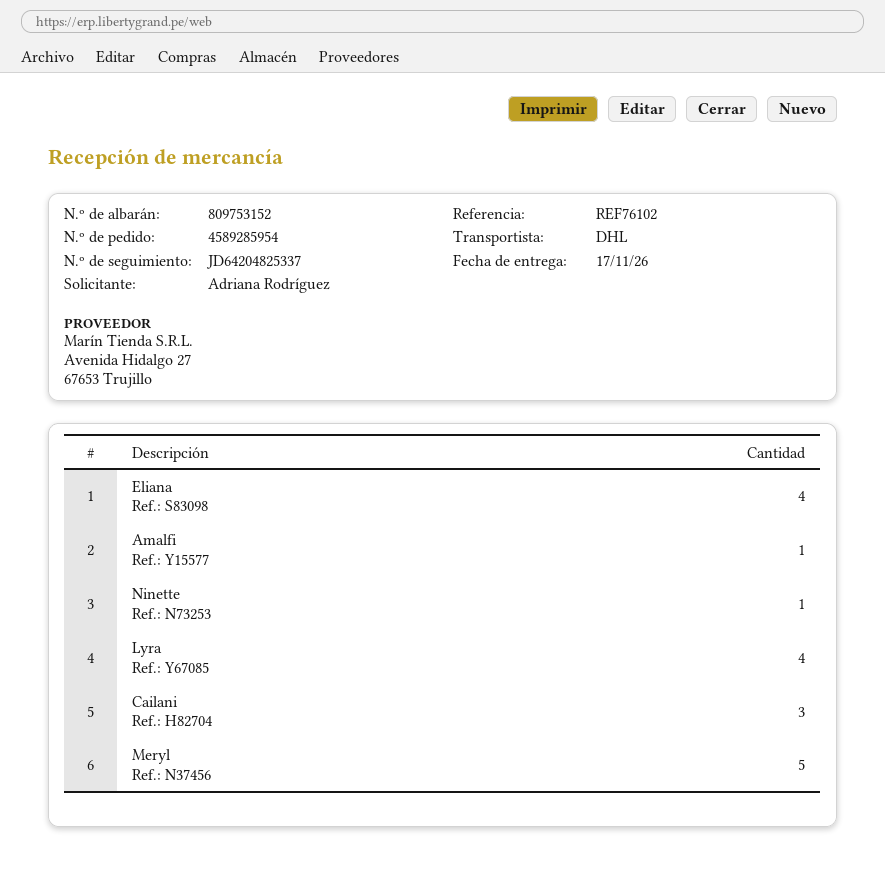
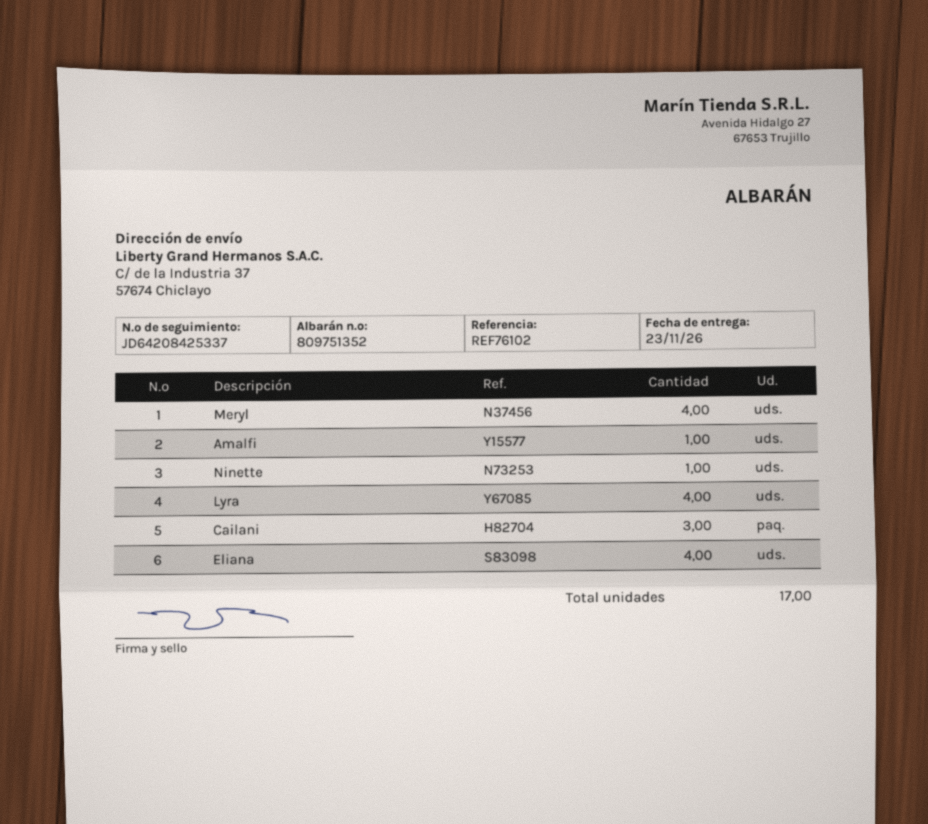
delivery note number: 809753152 -> 809751352
delivery date: 2026-11-17 -> 2026-11-23
tracking number: JD64204825337 -> JD64208425337
Meryl: 5 -> 4

